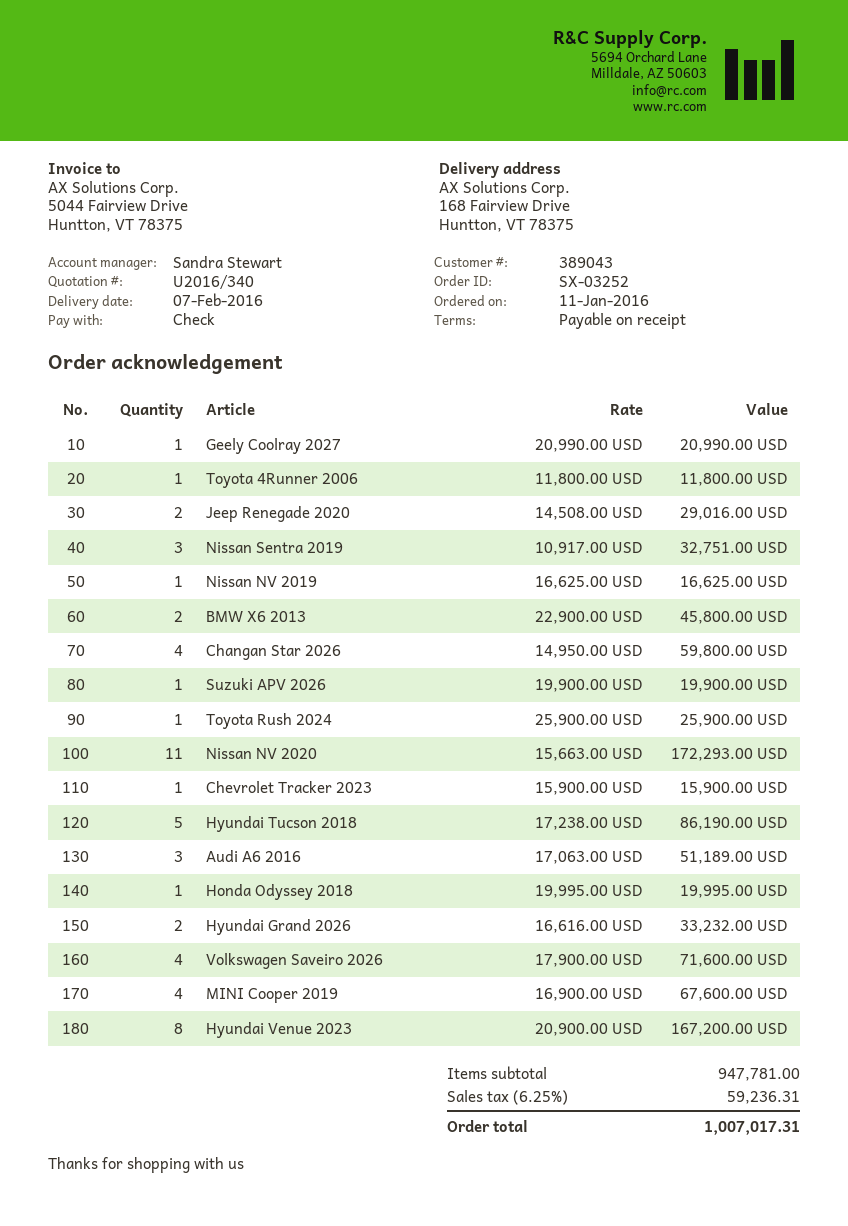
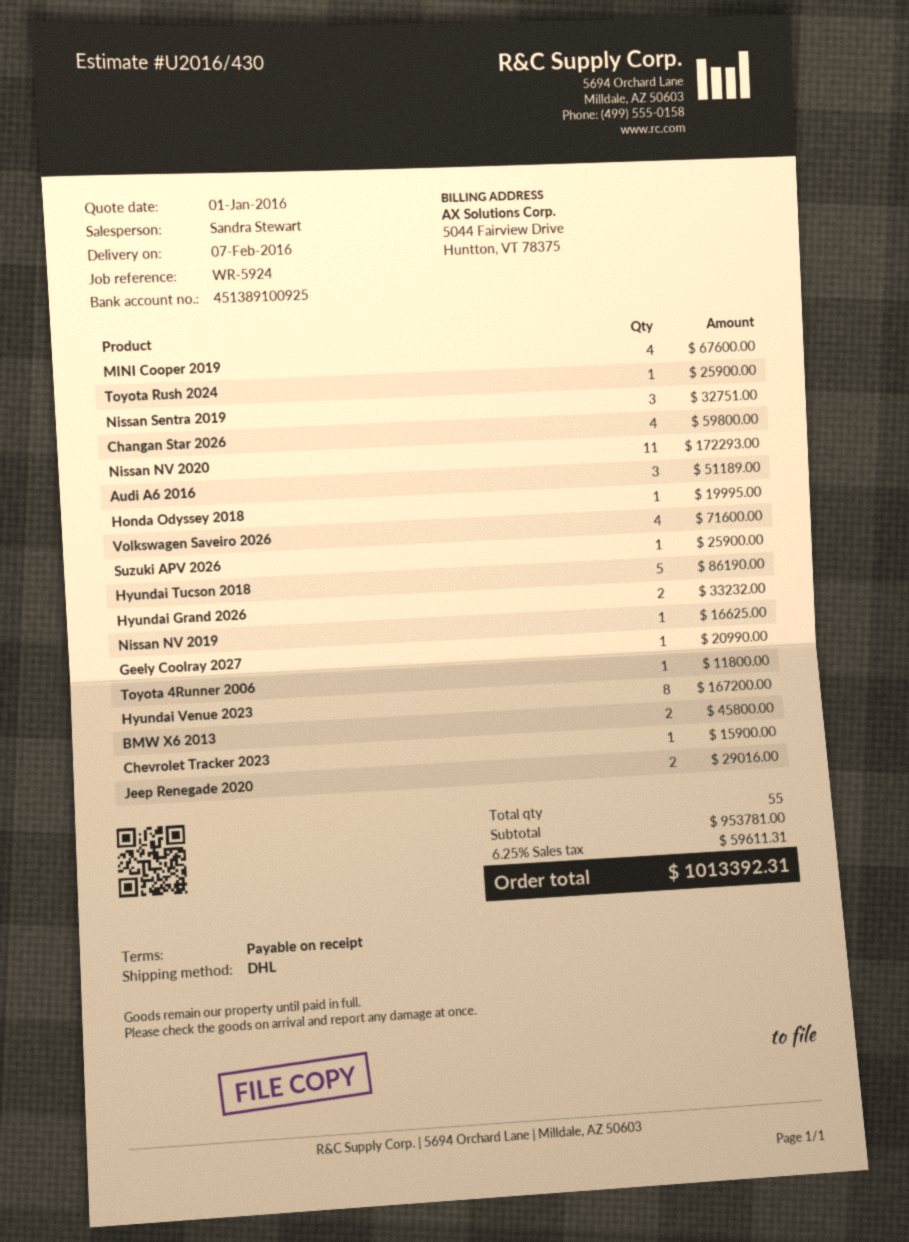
quote number: U2016/340 -> U2016/430
Suzuki APV 2026: 1 for 19900.00 -> 1 for 25900.00
subtotal: 947781.00 -> 953781.00
tax: 6.25% = 59236.31 -> 6.25% = 59611.31
total: 1007017.31 -> 1013392.31

